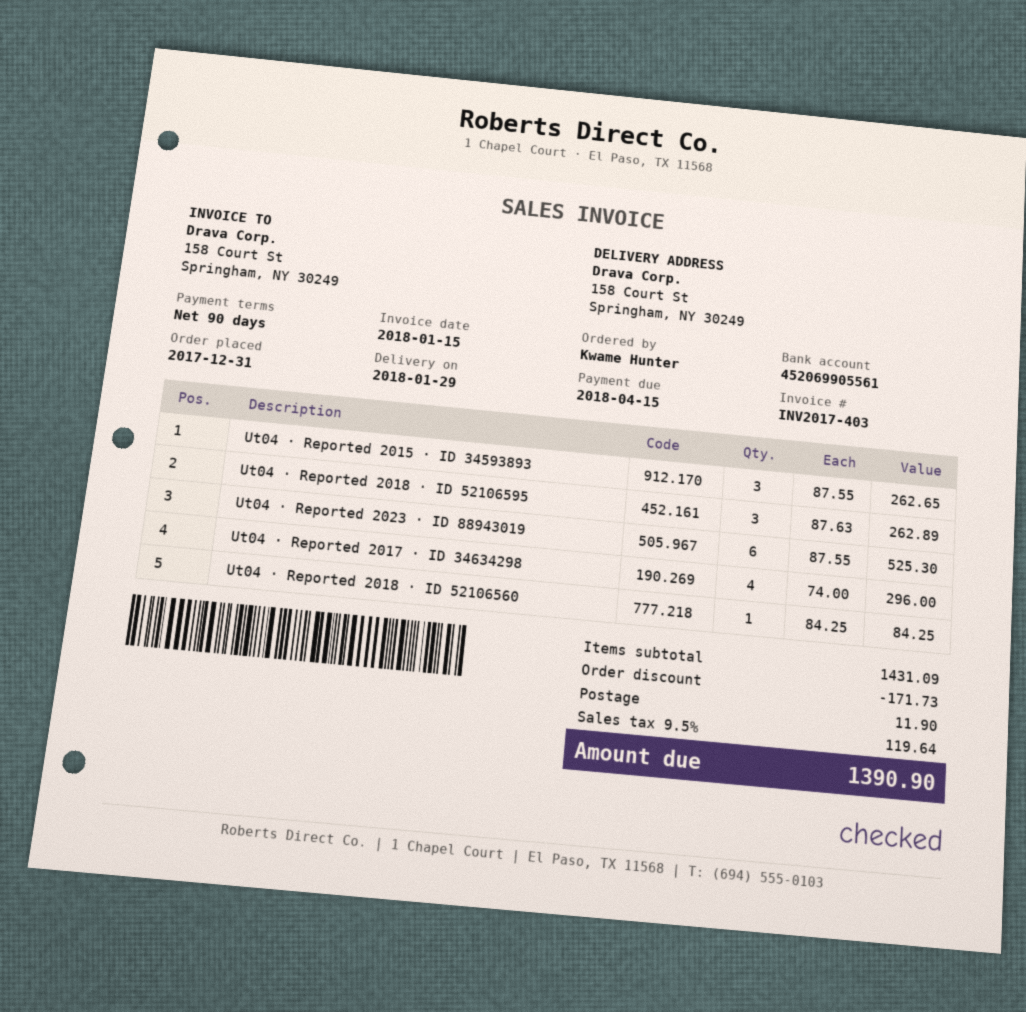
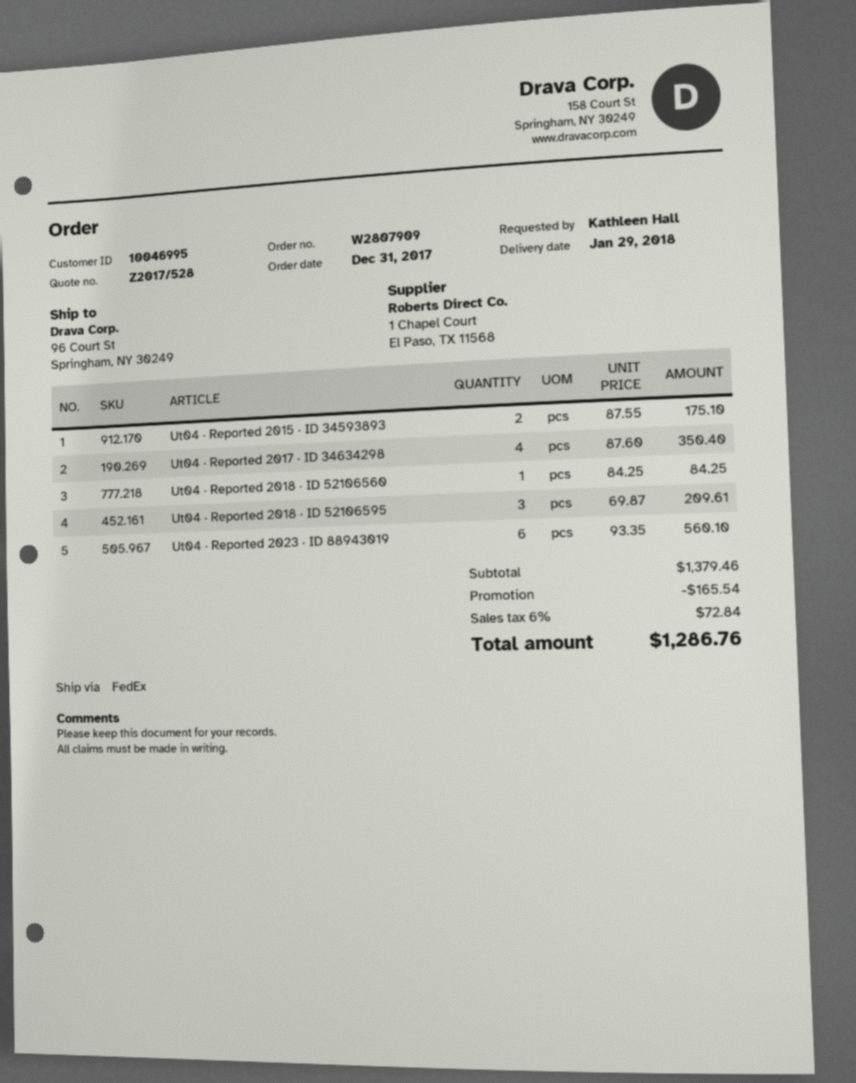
ordered by: Kwame Hunter -> Kathleen Hall
ship to: 158 Court St, Springham, NY 30249 -> 96 Court St, Springham, NY 30249
Ut04 · Reported 2015 · ID 34593893: 3 x 87.55 = 262.65 -> 2 x 87.55 = 175.10
Ut04 · Reported 2018 · ID 52106595: 3 x 87.63 = 262.89 -> 3 x 69.87 = 209.61
Ut04 · Reported 2023 · ID 88943019: 6 x 87.55 = 525.30 -> 6 x 93.35 = 560.10
Ut04 · Reported 2017 · ID 34634298: 4 x 74.00 = 296.00 -> 4 x 87.60 = 350.40
subtotal: 1431.09 -> 1379.46
discount: 171.73 -> 165.54
shipping: 11.90 -> none
tax: 9.5% = 119.64 -> 6% = 72.84
total: 1390.90 -> 1286.76

